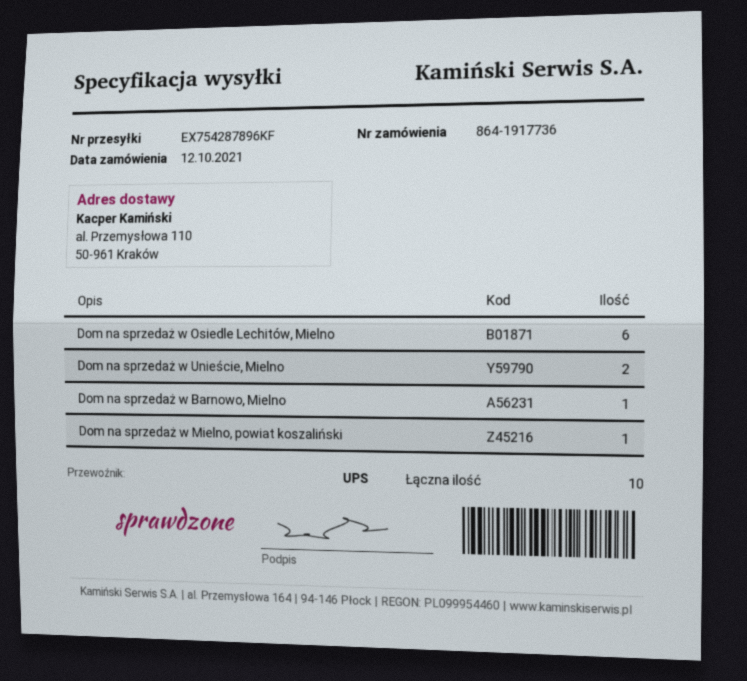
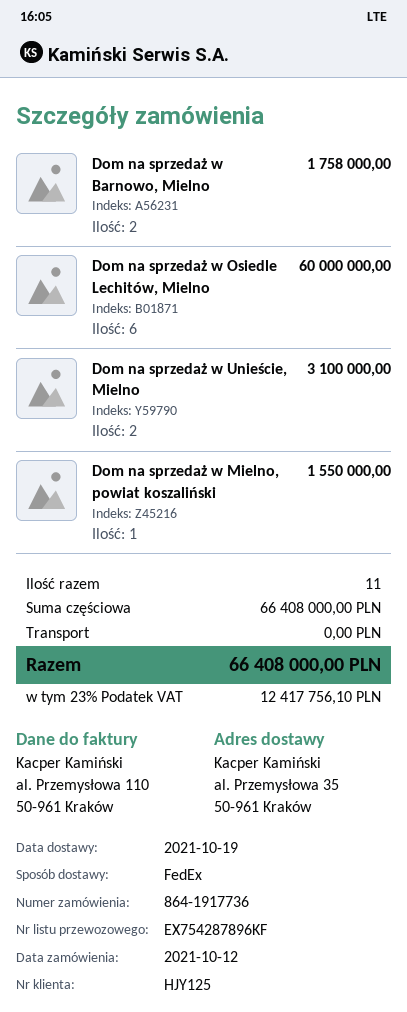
shipping method: UPS -> FedEx
ship to: al. Przemysłowa 110, 50-961 Kraków -> al. Przemysłowa 35, 50-961 Kraków
Dom na sprzedaż w Barnowo, Mielno: 1 -> 2
total quantity: 10 -> 11

